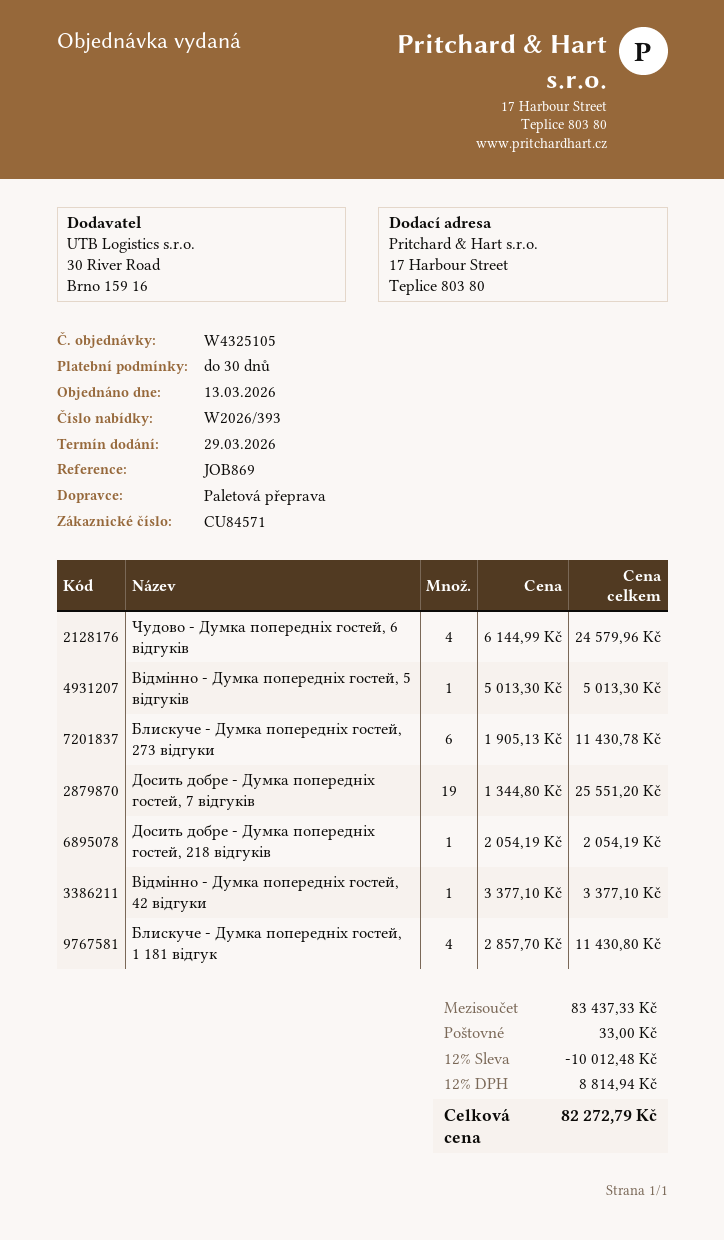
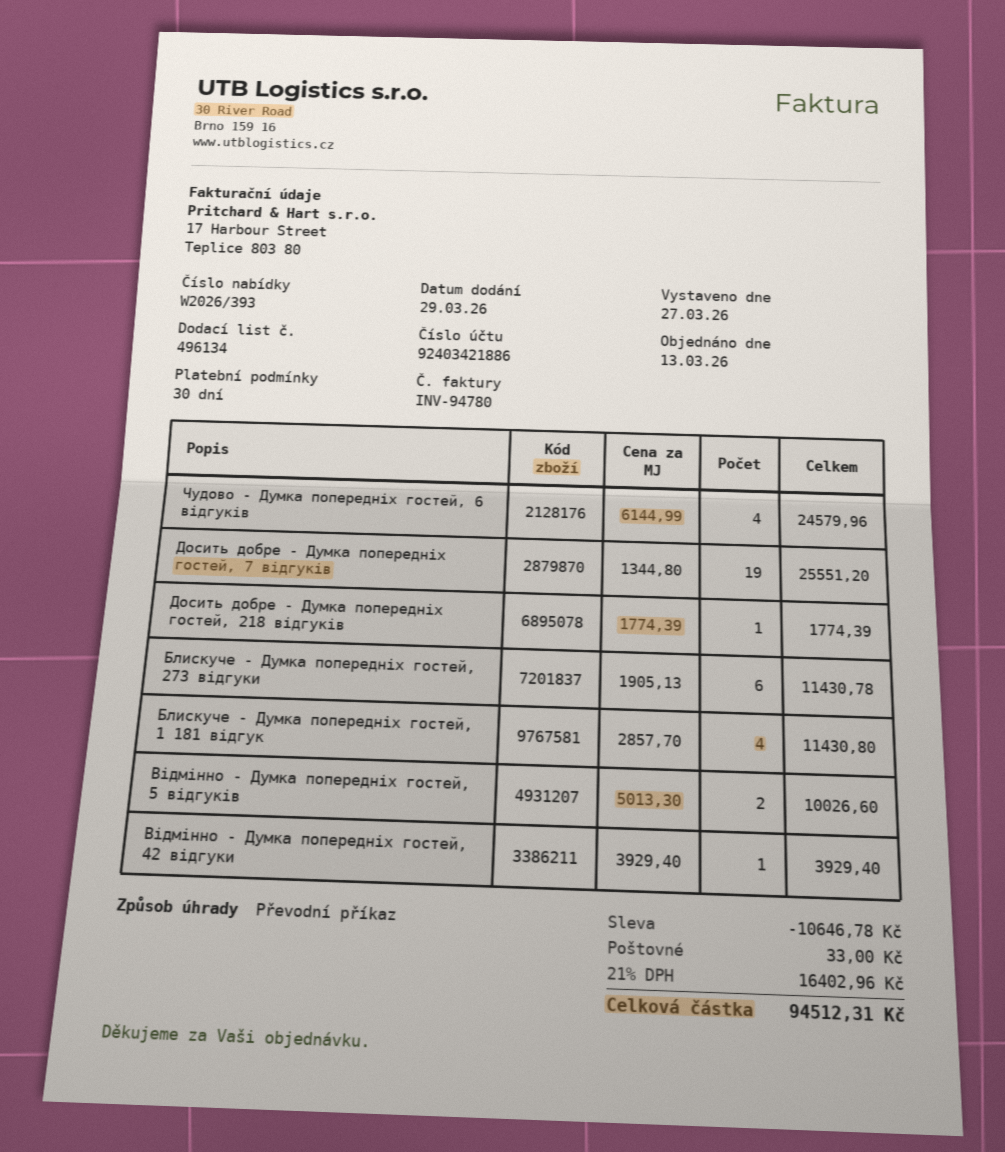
Відмінно - Думка попередніх гостей, 5 відгуків: 1 x 5013.30 = 5013.30 -> 2 x 5013.30 = 10026.60
Досить добре - Думка попередніх гостей, 218 відгуків: 1 x 2054.19 = 2054.19 -> 1 x 1774.39 = 1774.39
Відмінно - Думка попередніх гостей, 42 відгуки: 1 x 3377.10 = 3377.10 -> 1 x 3929.40 = 3929.40
discount: 10012.48 -> 10646.78
tax: 12% = 8814.94 -> 21% = 16402.96
total: 82272.79 -> 94512.31

